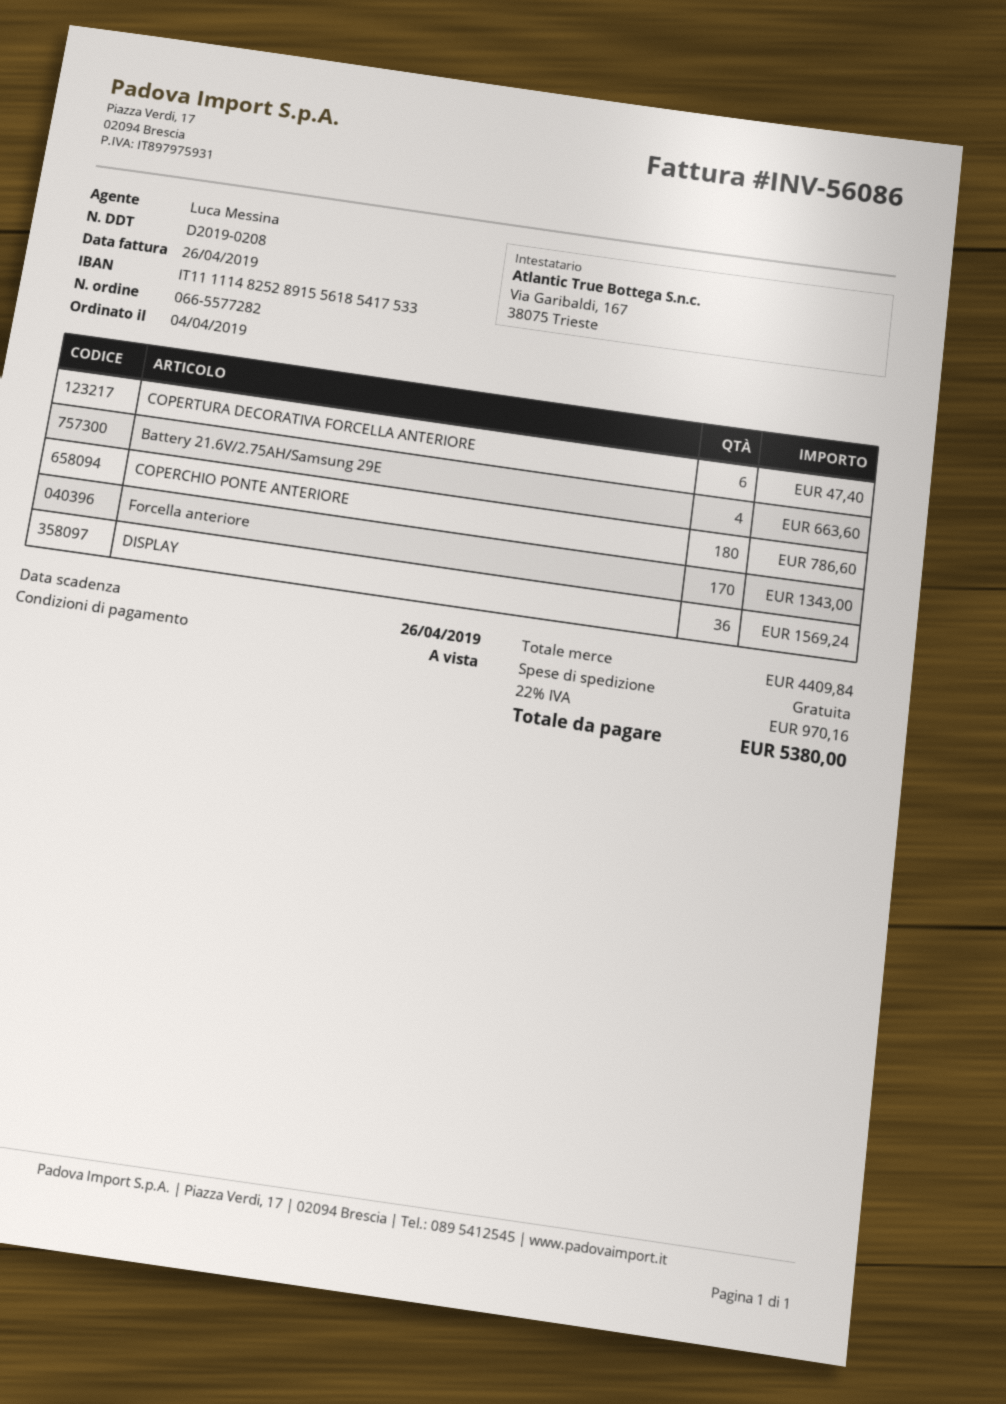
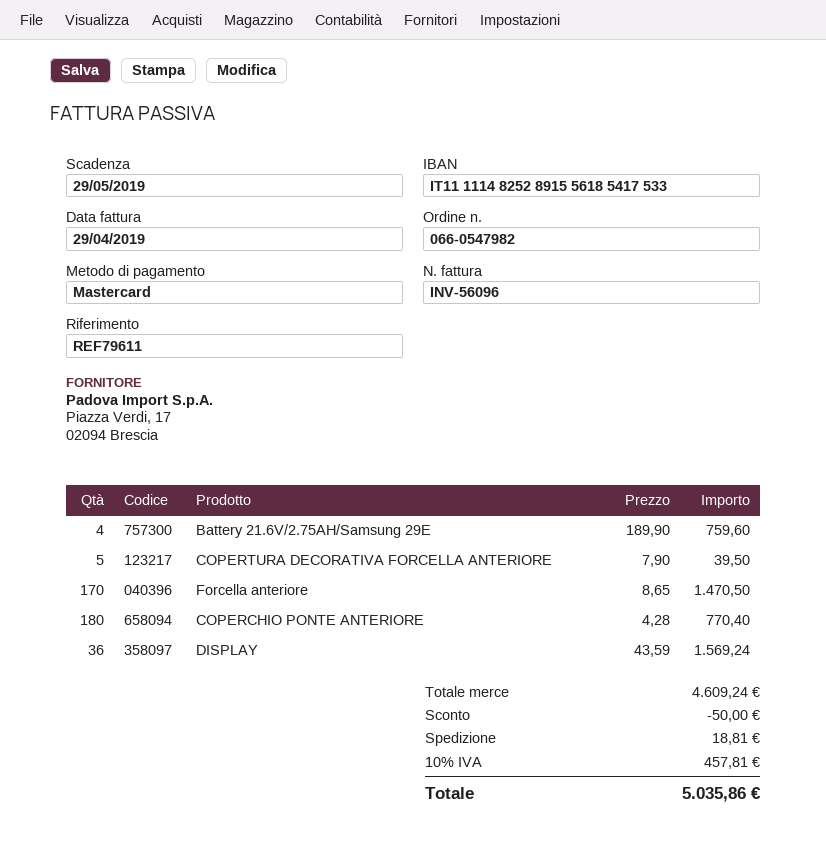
order number: 066-5577282 -> 066-0547982
invoice number: INV-56086 -> INV-56096
invoice date: 2019-04-26 -> 2019-04-29
due date: 2019-04-26 -> 2019-05-29
COPERTURA DECORATIVA FORCELLA ANTERIORE: 6 for 47.40 -> 5 for 39.50
Battery 21.6V/2.75AH/Samsung 29E: 4 for 663.60 -> 4 for 759.60
COPERCHIO PONTE ANTERIORE: 180 for 786.60 -> 180 for 770.40
Forcella anteriore: 170 for 1343.00 -> 170 for 1470.50
subtotal: 4409.84 -> 4609.24
discount: none -> 50.00
shipping: 0.00 -> 18.81
tax: 22% = 970.16 -> 10% = 457.81
total: 5380.00 -> 5035.86

